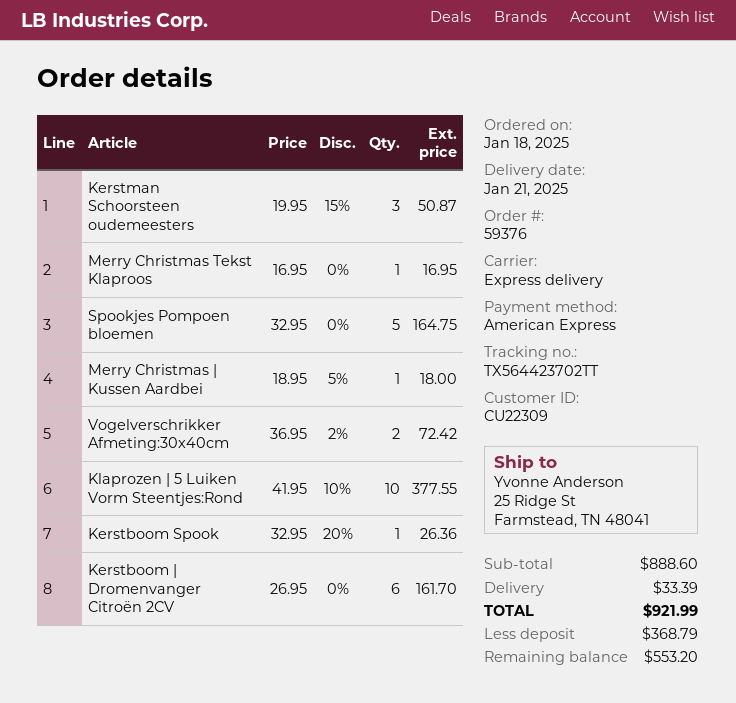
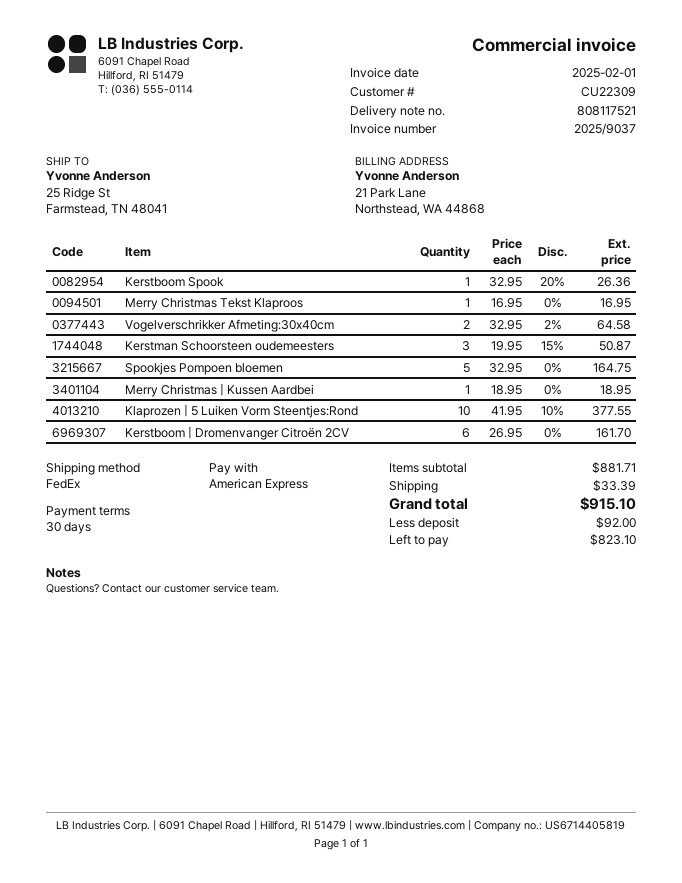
shipping method: express -> FedEx
Merry Christmas | Kussen Aardbei: 1 x 18.95 - 5% = 18.00 -> 1 x 18.95 = 18.95
Vogelverschrikker Afmeting:30x40cm: 2 x 36.95 - 2% = 72.42 -> 2 x 32.95 - 2% = 64.58
subtotal: 888.60 -> 881.71
total: 921.99 -> 915.10
deposit: 368.79 -> 92.00
balance: 553.20 -> 823.10

